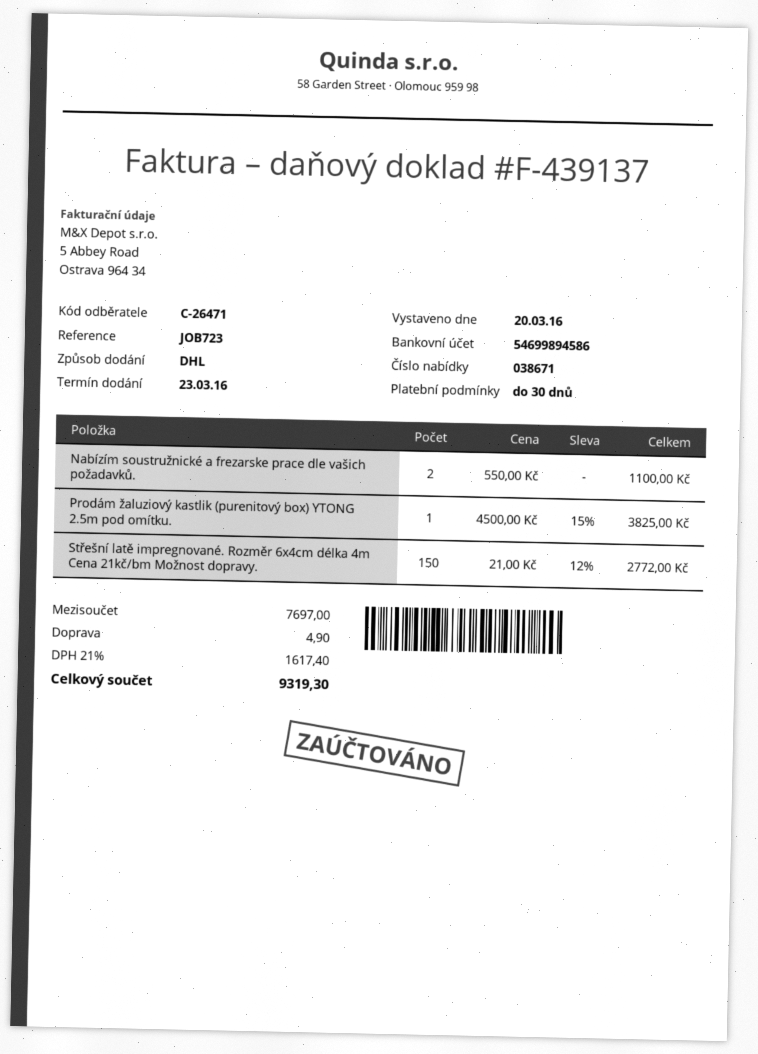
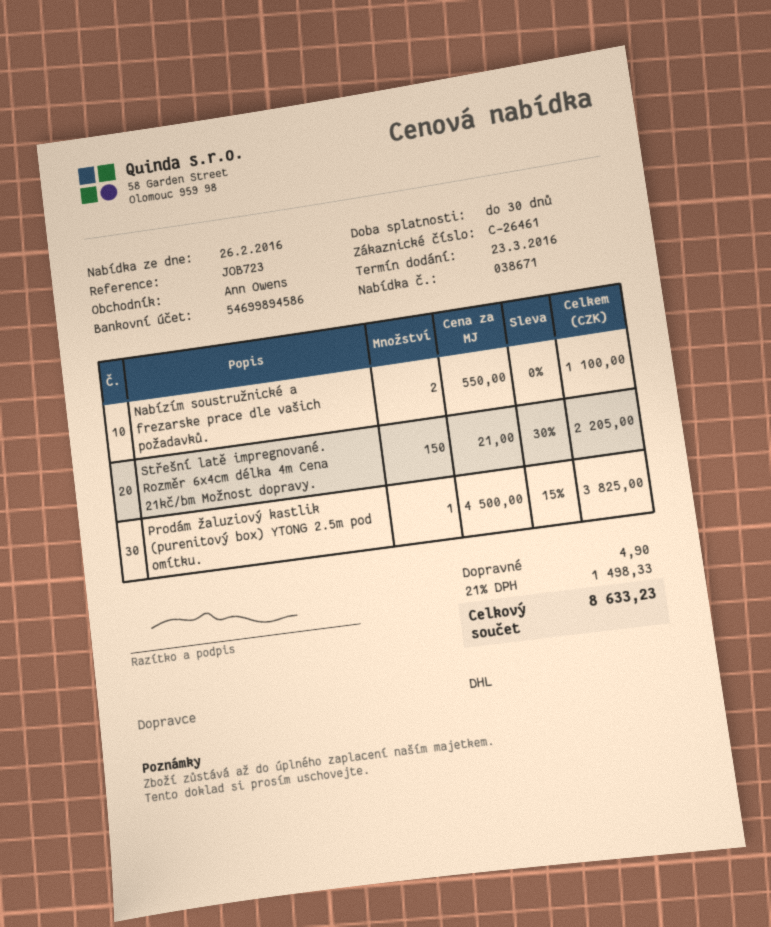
customer number: C-26471 -> C-26461
Střešní latě impregnované. Rozměr 6x4cm délka 4m Cena 21kč/bm Možnost dopravy.: 150 x 21.00 - 12% = 2772.00 -> 150 x 21.00 - 30% = 2205.00
tax: 21% = 1617.40 -> 21% = 1498.33
total: 9319.30 -> 8633.23

